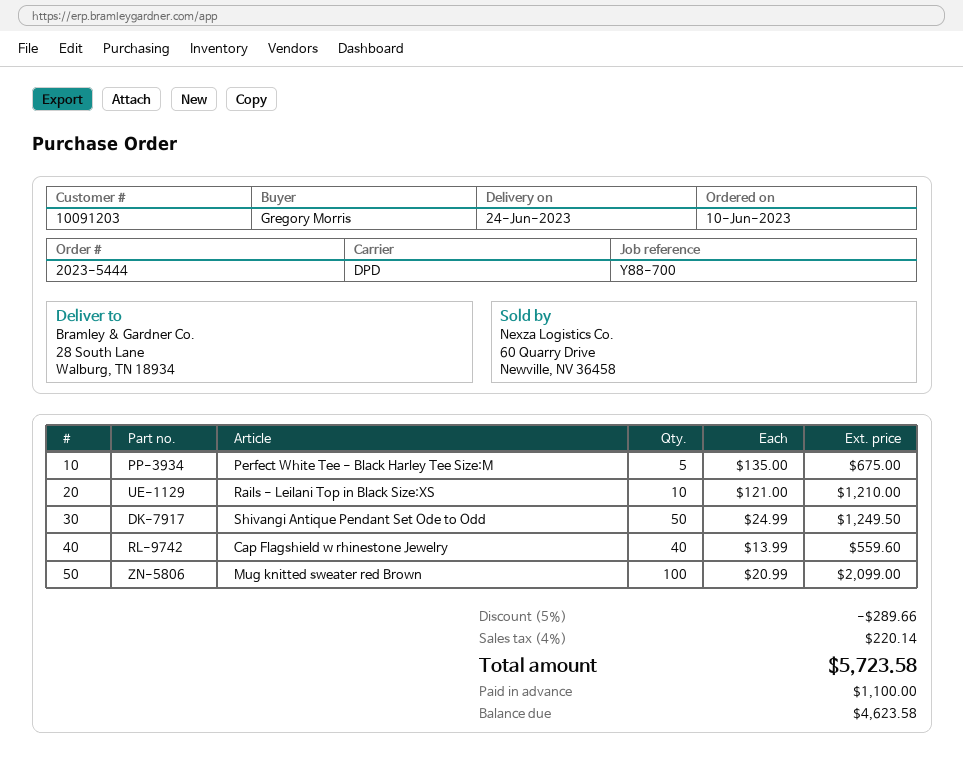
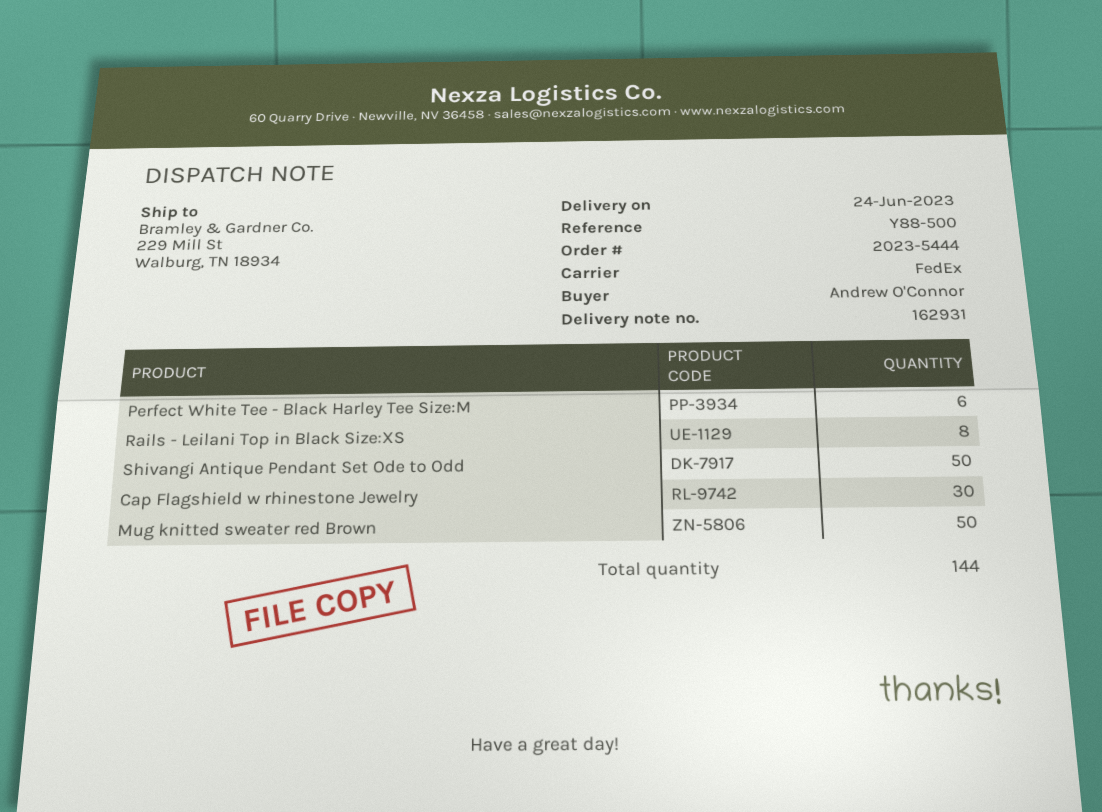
reference: Y88-700 -> Y88-500
ordered by: Gregory Morris -> Andrew O'Connor
shipping method: DPD -> FedEx
ship to: 28 South Lane, Walburg, TN 18934 -> 229 Mill St, Walburg, TN 18934
Perfect White Tee - Black Harley Tee Size:M: 5 -> 6
Rails - Leilani Top in Black Size:XS: 10 -> 8
Cap Flagshield w rhinestone Jewelry: 40 -> 30
Mug knitted sweater red Brown: 100 -> 50

